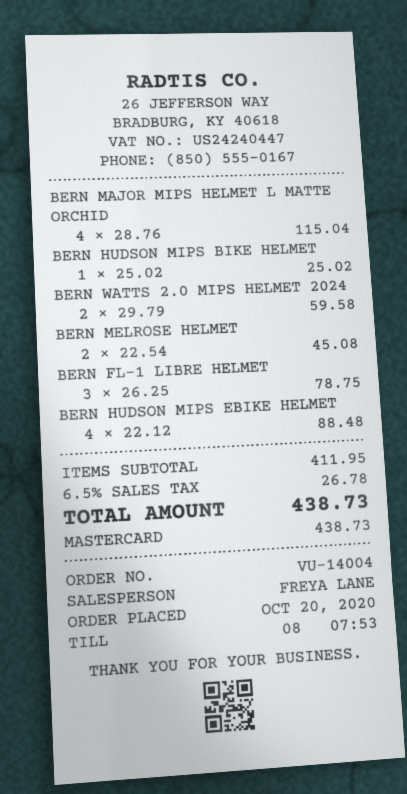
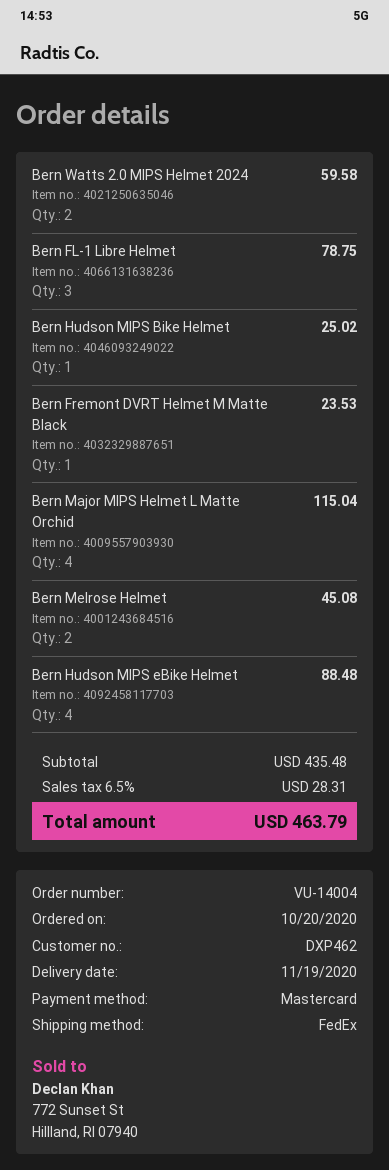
Bern Fremont DVRT Helmet M Matte Black: none -> 1 for 23.53
subtotal: 411.95 -> 435.48
tax: 6.5% = 26.78 -> 6.5% = 28.31
total: 438.73 -> 463.79

